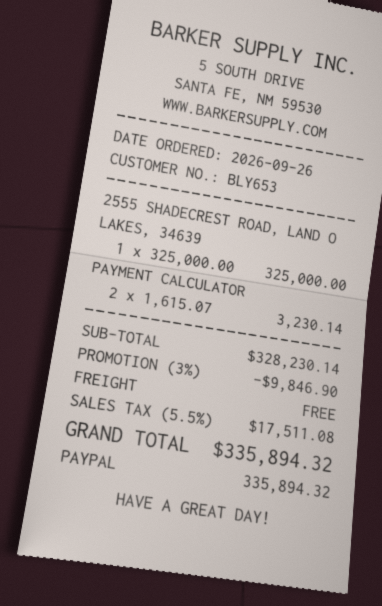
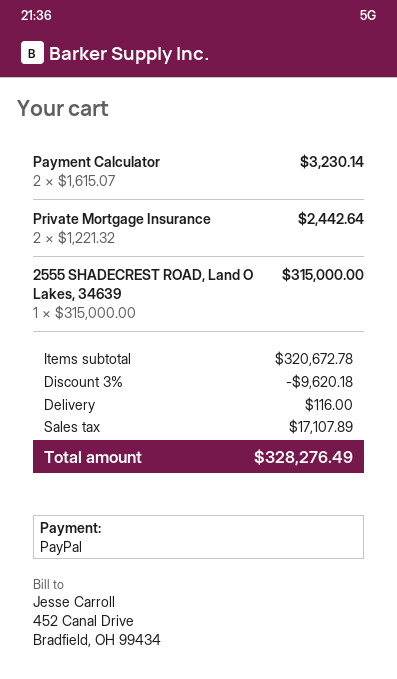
2555 SHADECREST ROAD, LAND O LAKES, 34639: 1 x 325000.00 = 325000.00 -> 1 x 315000.00 = 315000.00
Private Mortgage Insurance: none -> 2 x 1221.32 = 2442.64
subtotal: 328230.14 -> 320672.78
discount: 3% = 9846.90 -> 3% = 9620.18
shipping: 0.00 -> 116.00
tax: 17511.08 -> 17107.89
total: 335894.32 -> 328276.49

